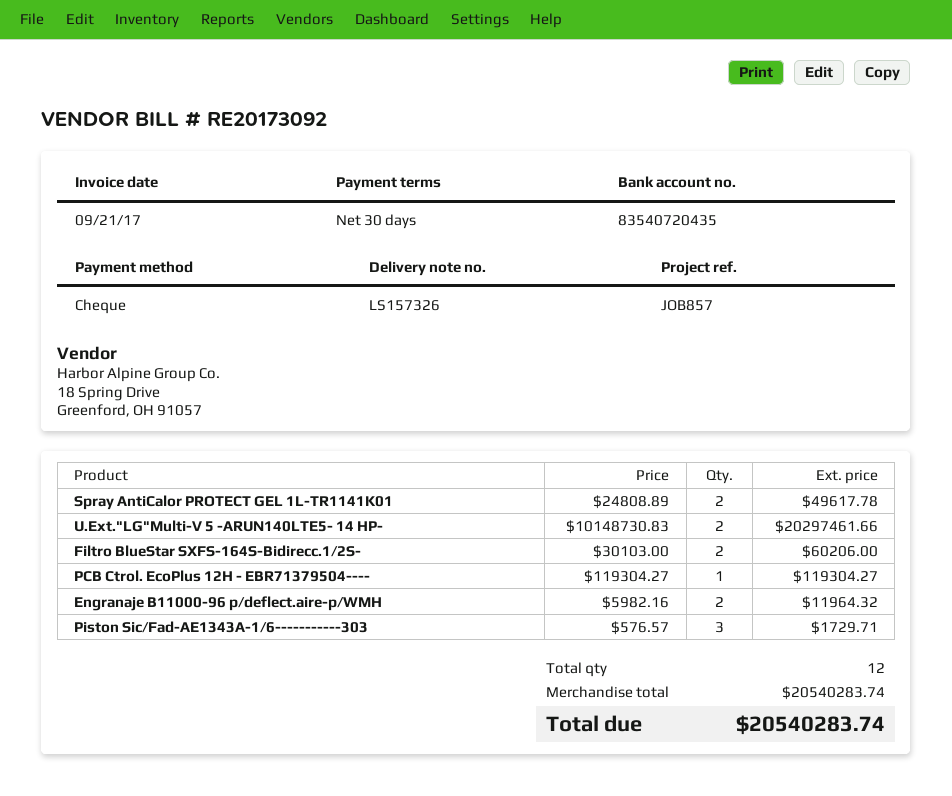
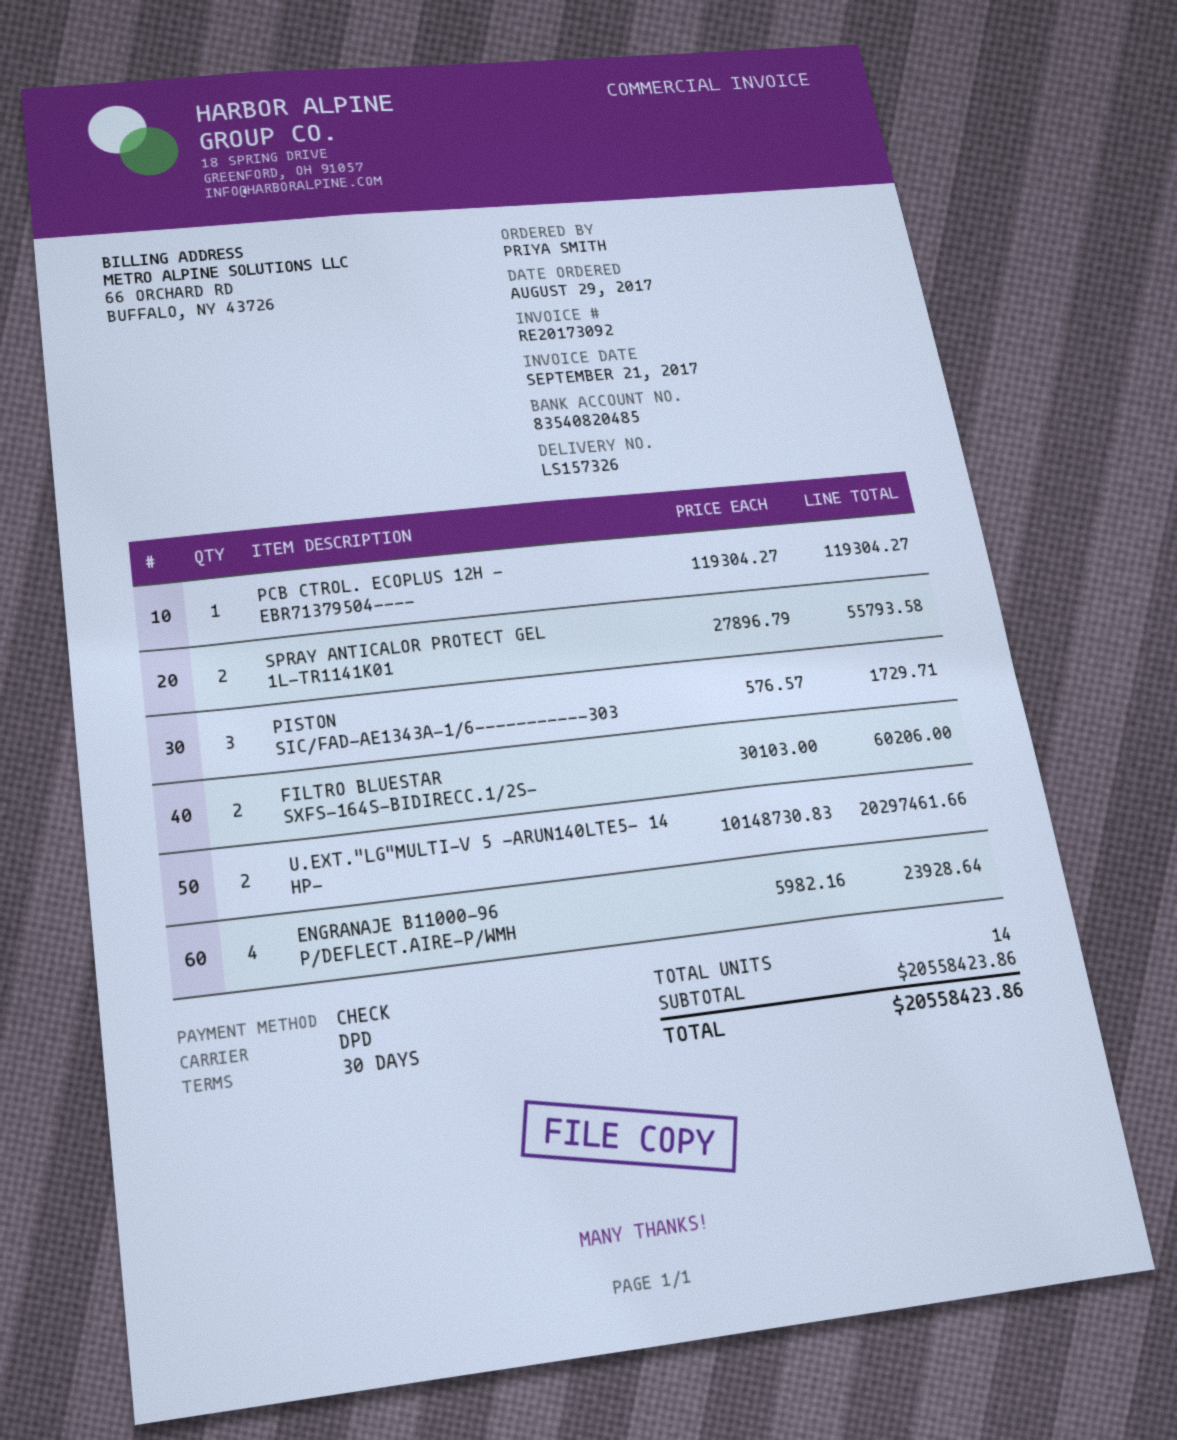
bank account: 83540720435 -> 83540820485
Spray AntiCalor PROTECT GEL 1L-TR1141K01: 2 x 24808.89 = 49617.78 -> 2 x 27896.79 = 55793.58
Engranaje B11000-96 p/deflect.aire-p/WMH: 2 x 5982.16 = 11964.32 -> 4 x 5982.16 = 23928.64
total quantity: 12 -> 14
subtotal: 20540283.74 -> 20558423.86
total: 20540283.74 -> 20558423.86

